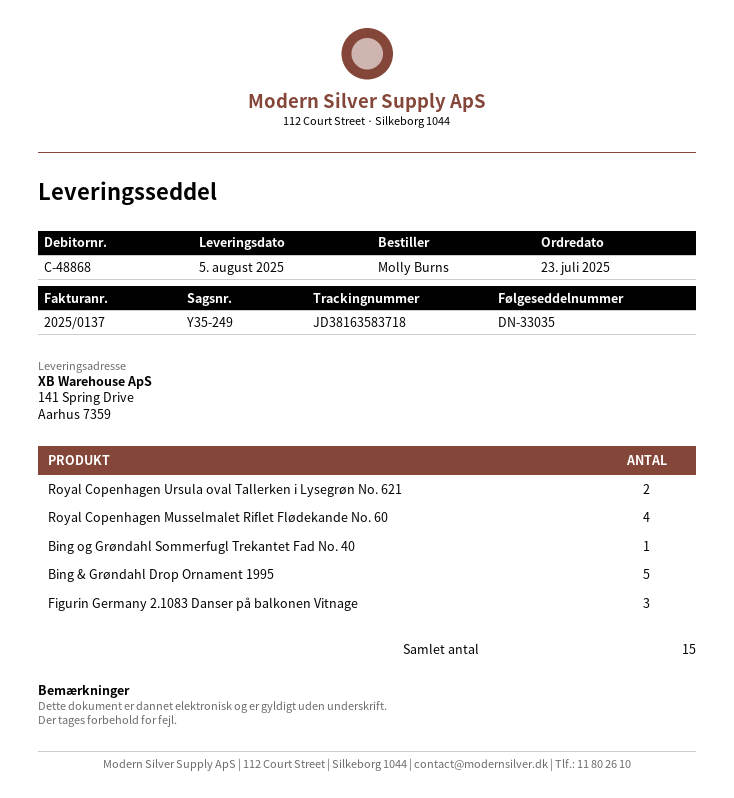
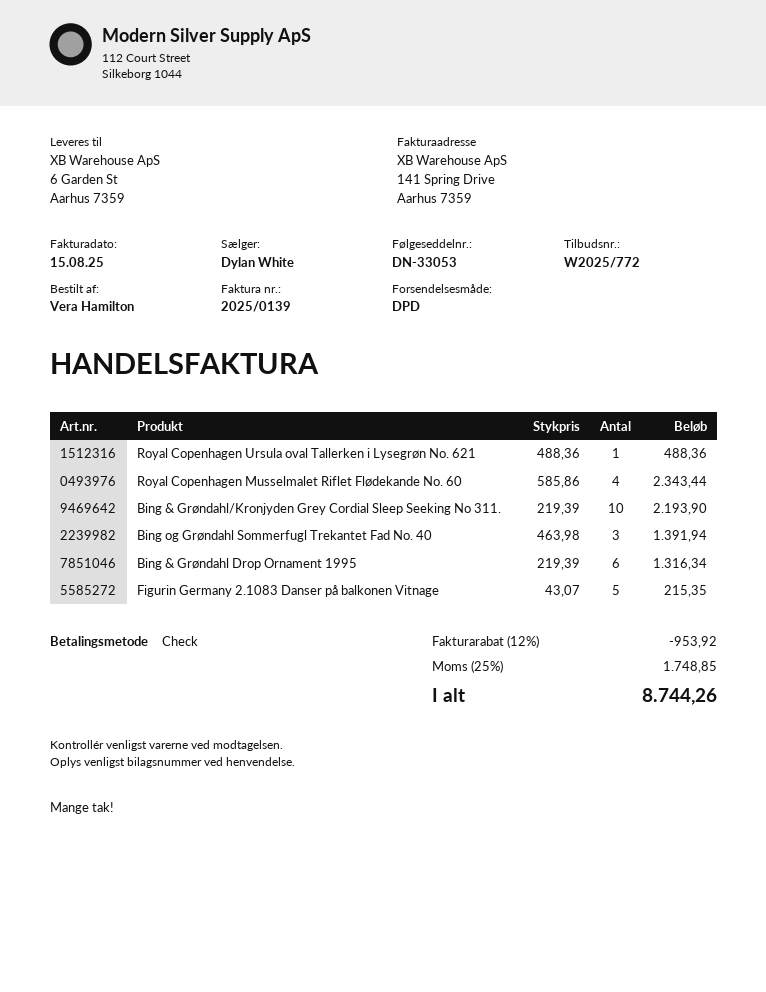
delivery note number: DN-33035 -> DN-33053
invoice number: 2025/0137 -> 2025/0139
ordered by: Molly Burns -> Vera Hamilton
ship to: 141 Spring Drive, Aarhus 7359 -> 6 Garden St, Aarhus 7359
Royal Copenhagen Ursula oval Tallerken i Lysegrøn No. 621: 2 -> 1
Bing og Grøndahl Sommerfugl Trekantet Fad No. 40: 1 -> 3
Bing & Grøndahl Drop Ornament 1995: 5 -> 6
Figurin Germany 2.1083 Danser på balkonen Vitnage: 3 -> 5
Bing & Grøndahl/Kronjyden Grey Cordial Sleep Seeking No 311.: none -> 10

